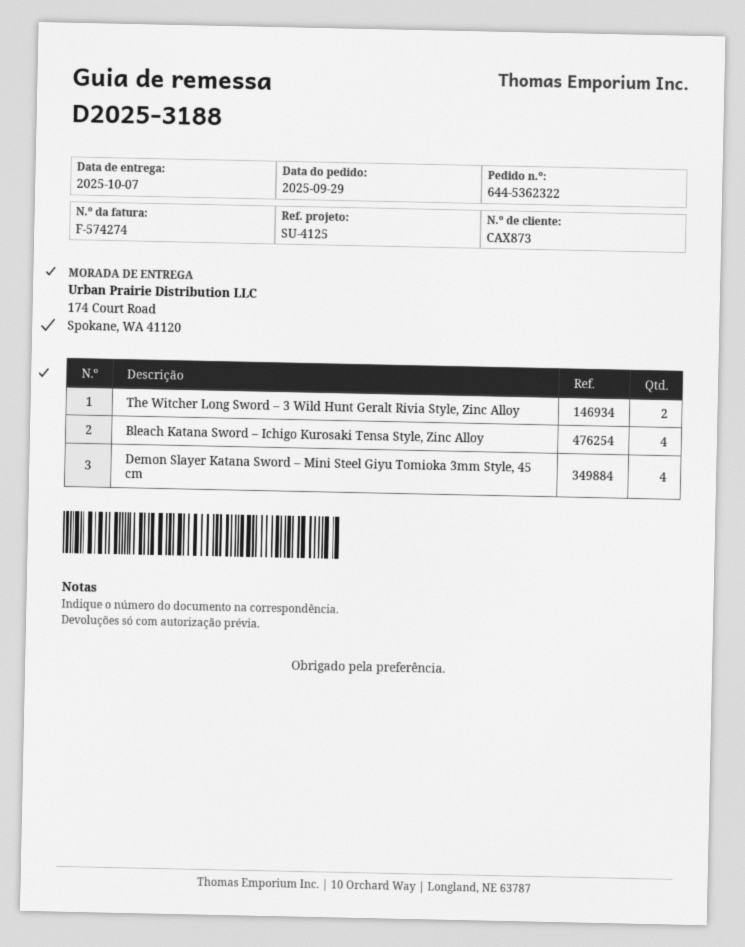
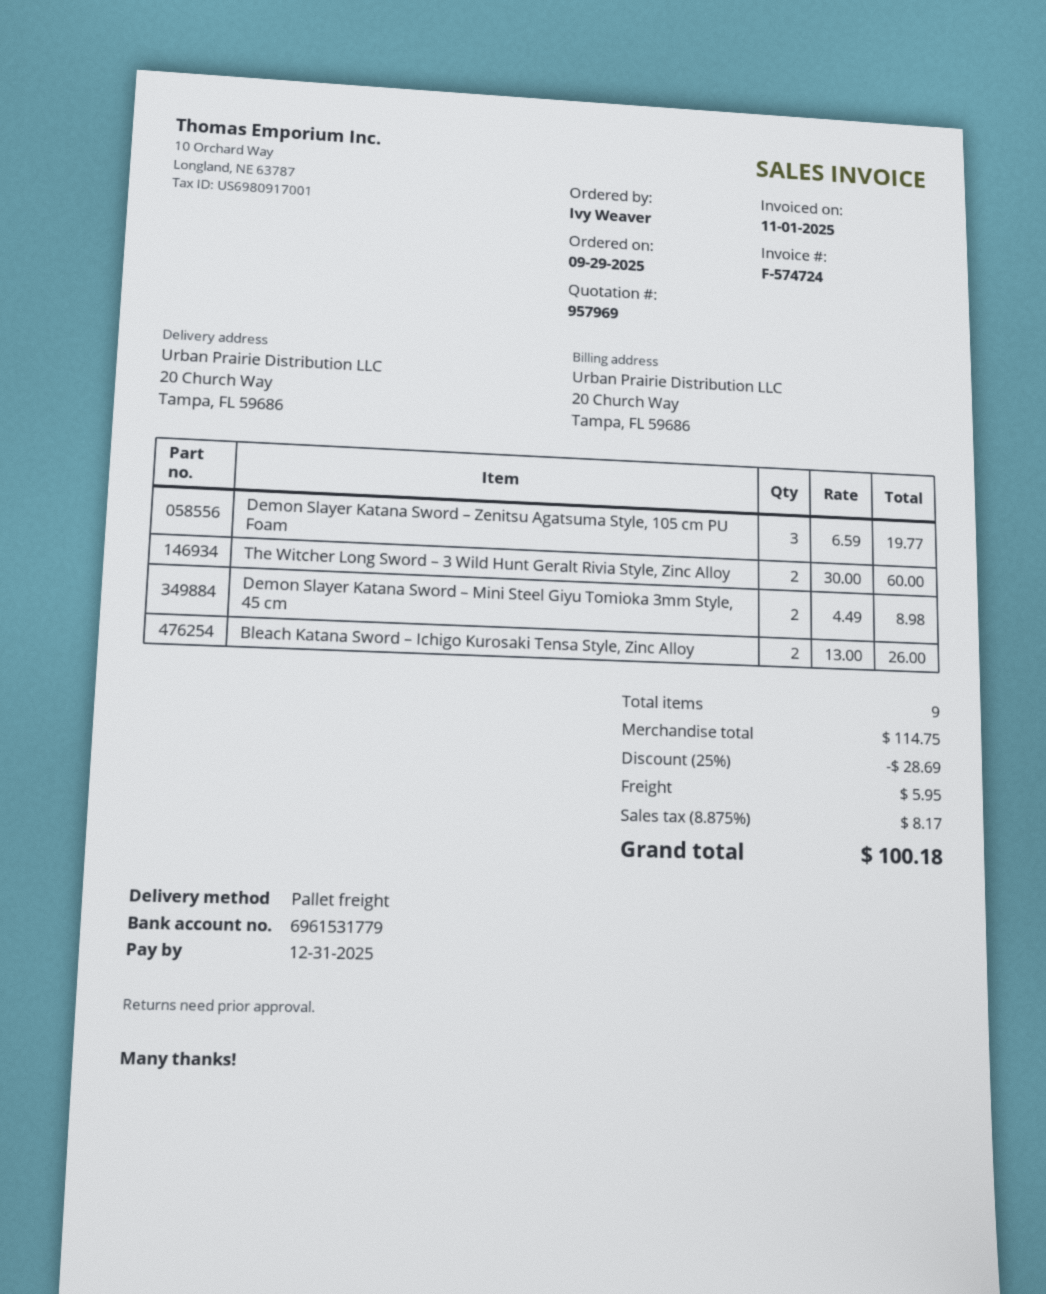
invoice number: F-574274 -> F-574724
ship to: 174 Court Road, Spokane, WA 41120 -> 20 Church Way, Tampa, FL 59686
Bleach Katana Sword – Ichigo Kurosaki Tensa Style, Zinc Alloy: 4 -> 2
Demon Slayer Katana Sword – Mini Steel Giyu Tomioka 3mm Style, 45 cm: 4 -> 2
Demon Slayer Katana Sword – Zenitsu Agatsuma Style, 105 cm PU Foam: none -> 3

